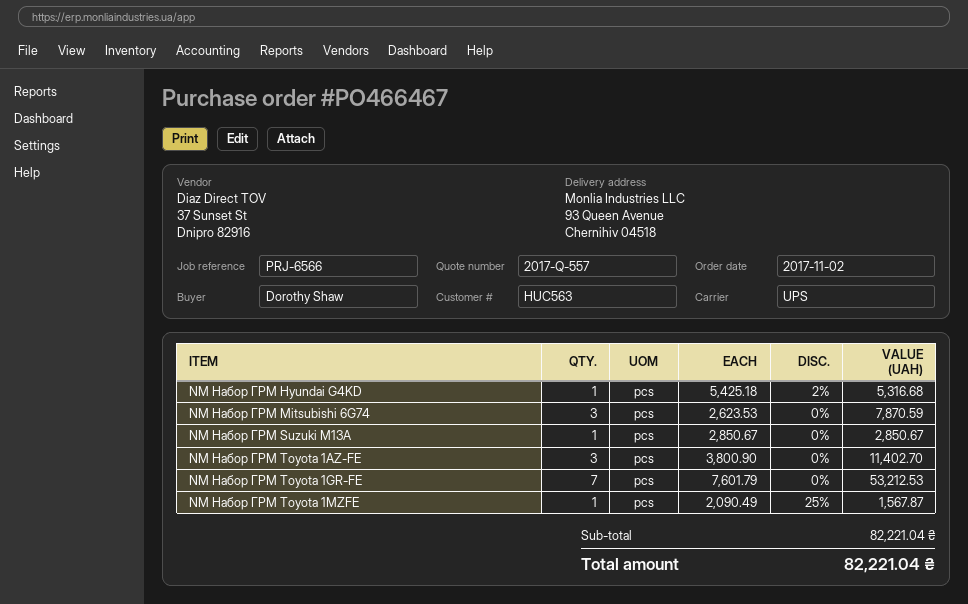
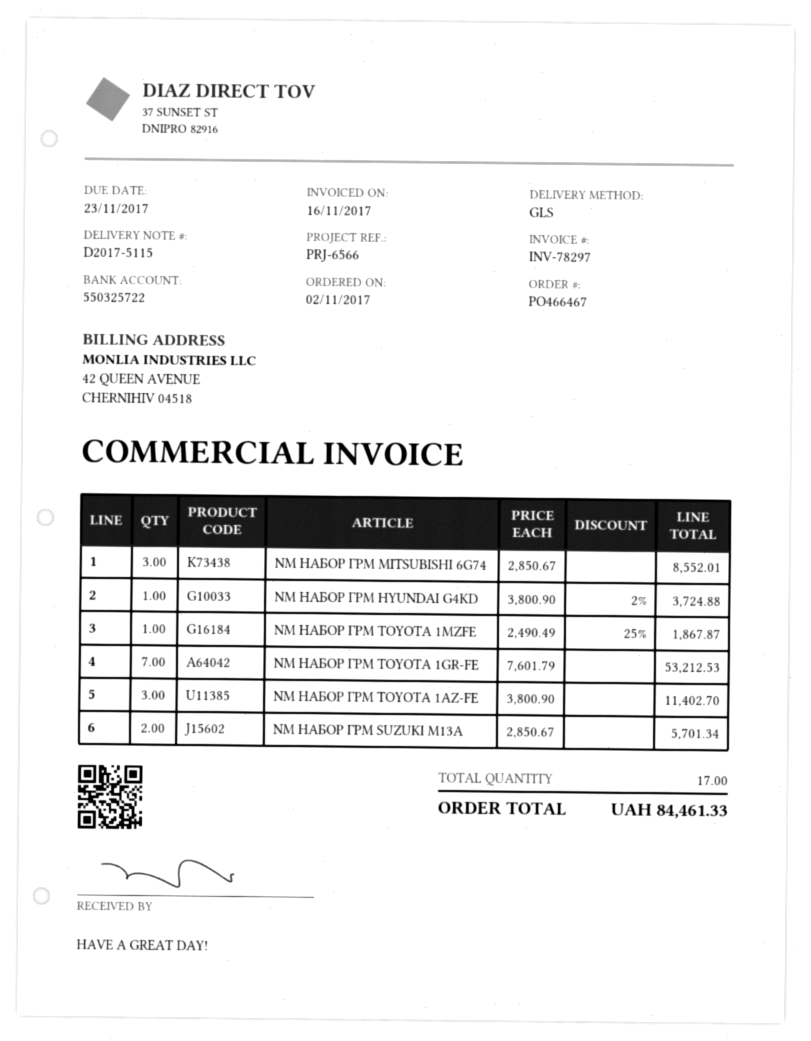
shipping method: UPS -> GLS
NM Набор ГРМ Hyundai G4KD: 1 x 5425.18 - 2% = 5316.68 -> 1 x 3800.90 - 2% = 3724.88
NM Набор ГРМ Mitsubishi 6G74: 3 x 2623.53 = 7870.59 -> 3 x 2850.67 = 8552.01
NM Набор ГРМ Suzuki M13A: 1 x 2850.67 = 2850.67 -> 2 x 2850.67 = 5701.34
NM Набор ГРМ Toyota 1MZFE: 1 x 2090.49 - 25% = 1567.87 -> 1 x 2490.49 - 25% = 1867.87
total: 82221.04 -> 84461.33

